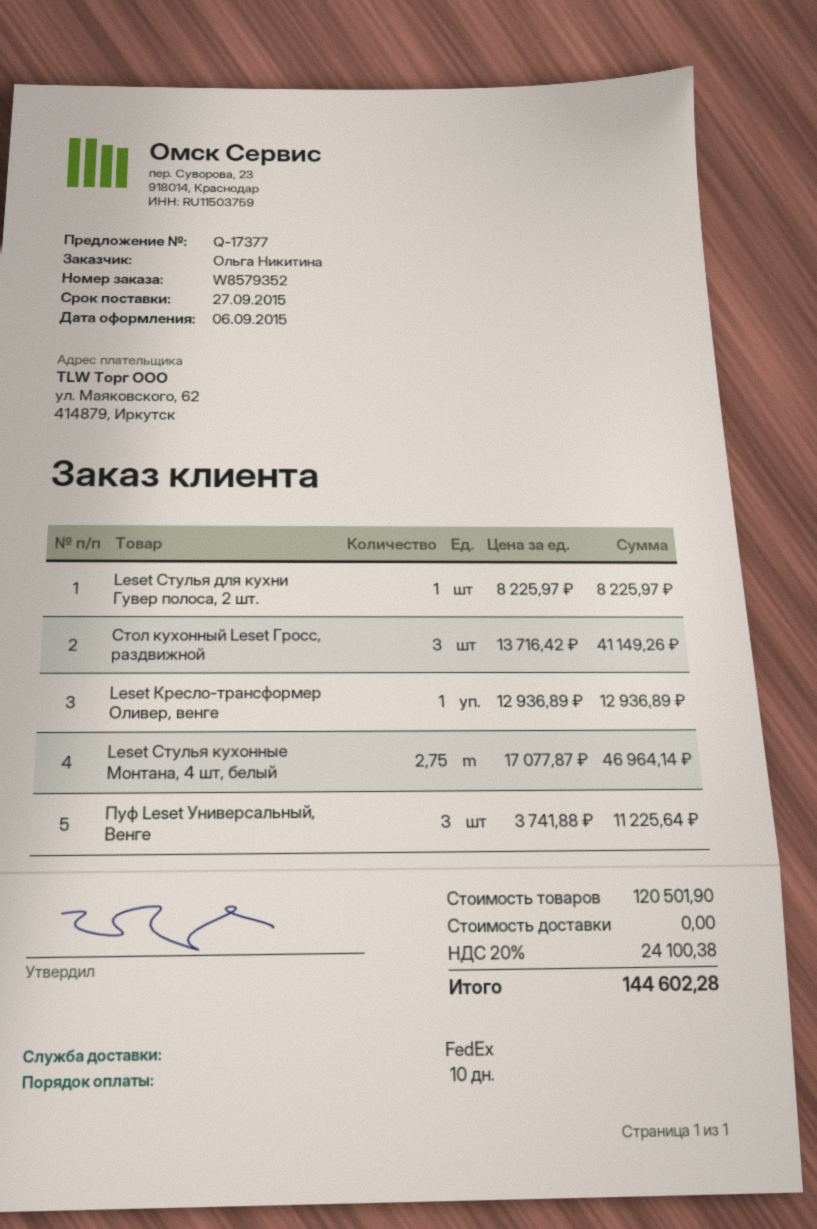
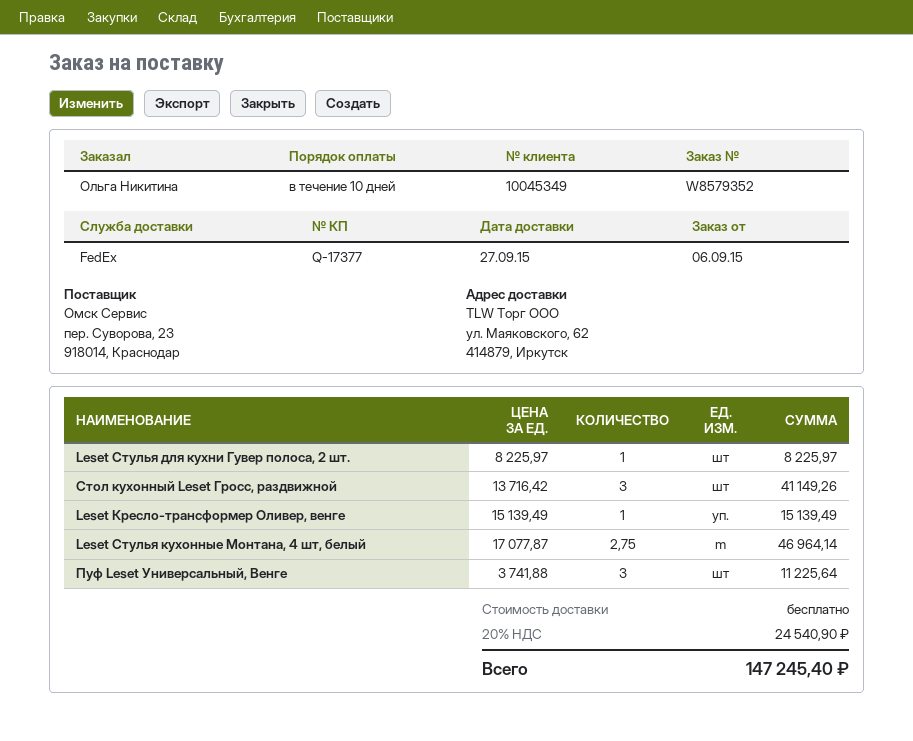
Leset Кресло-трансформер Оливер, венге: 1 x 12936.89 = 12936.89 -> 1 x 15139.49 = 15139.49
tax: 20% = 24100.38 -> 20% = 24540.90
total: 144602.28 -> 147245.40

